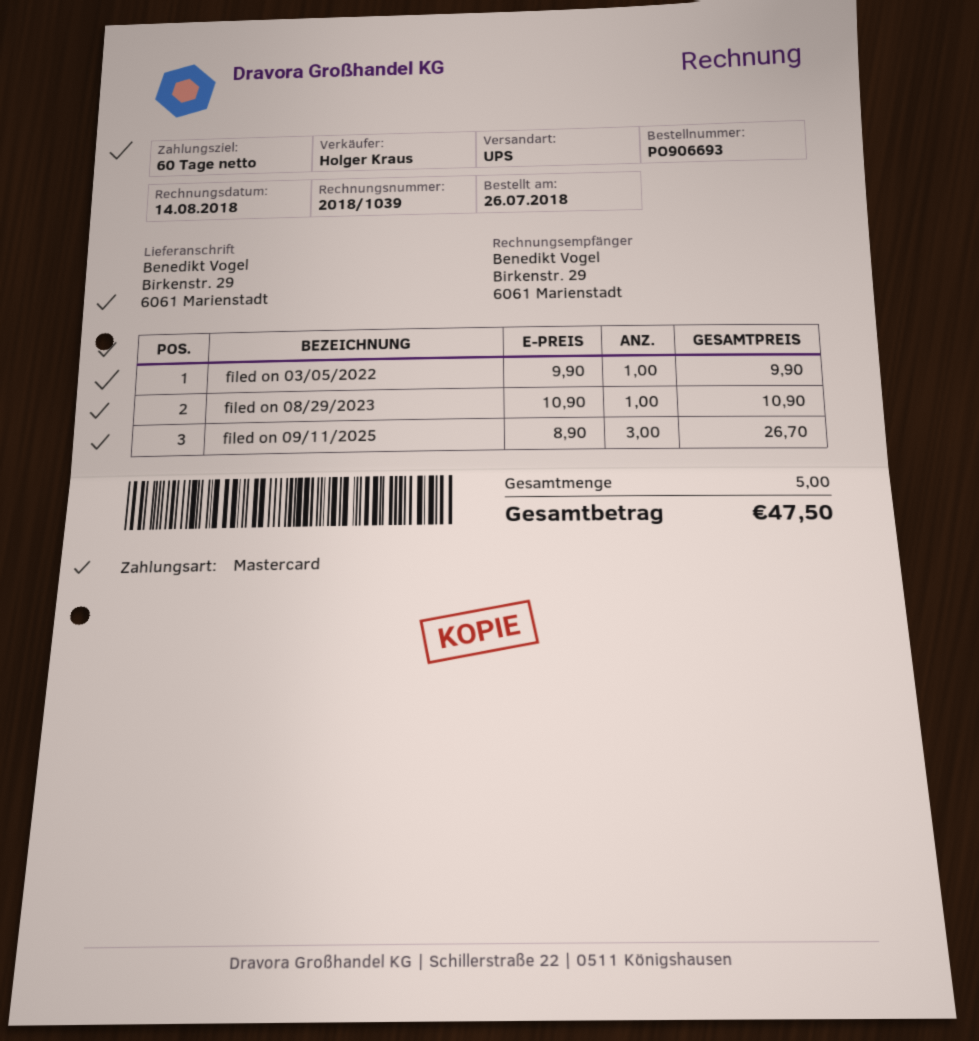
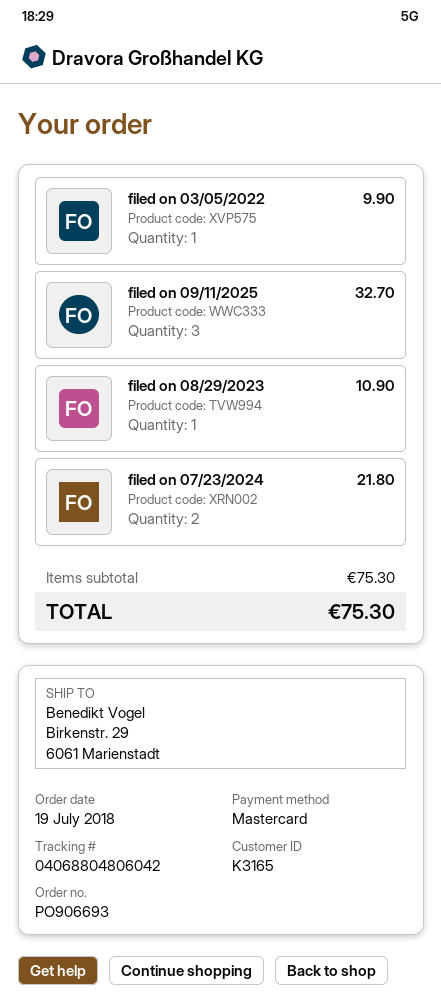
order date: 2018-07-26 -> 2018-07-19
filed on 09/11/2025: 3 for 26.70 -> 3 for 32.70
filed on 07/23/2024: none -> 2 for 21.80
total: 47.50 -> 75.30

